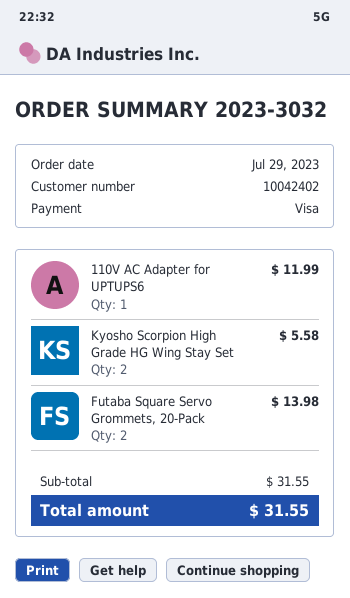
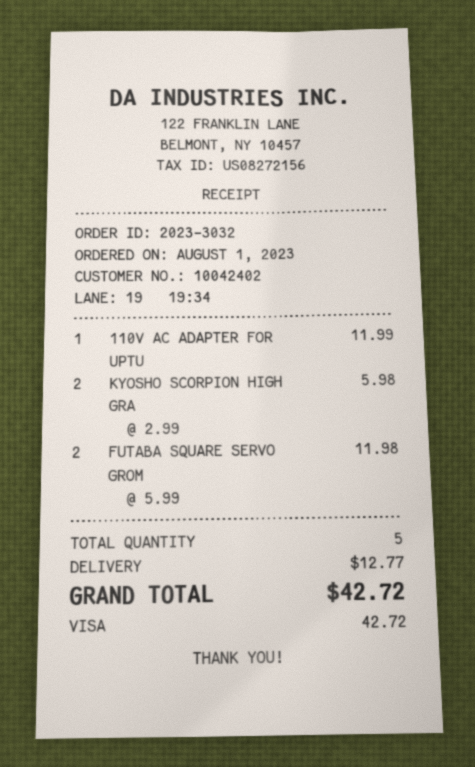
order date: 2023-07-29 -> 2023-08-01
Kyosho Scorpion High Grade HG Wing Stay Set: 2 for 5.58 -> 2 for 5.98
Futaba Square Servo Grommets, 20-Pack: 2 for 13.98 -> 2 for 11.98
shipping: none -> 12.77
total: 31.55 -> 42.72

